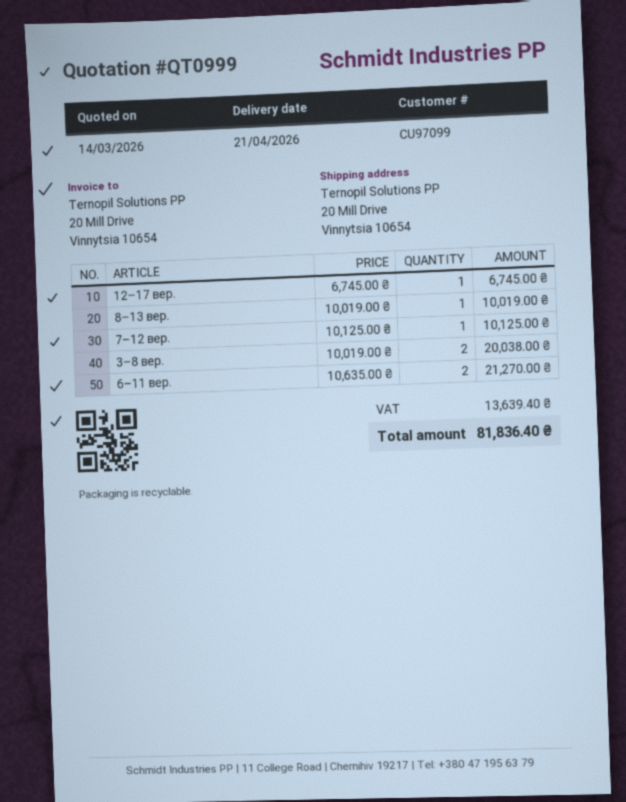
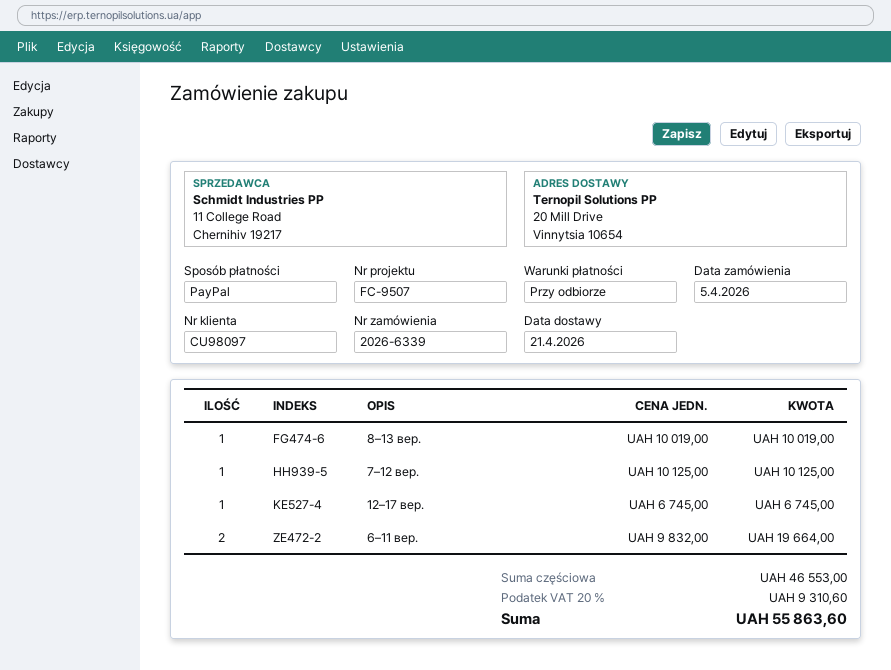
customer number: CU97099 -> CU98097
3–8 вер.: 2 x 10019.00 = 20038.00 -> none
6–11 вер.: 2 x 10635.00 = 21270.00 -> 2 x 9832.00 = 19664.00
tax: 13639.40 -> 9310.60
total: 81836.40 -> 55863.60

